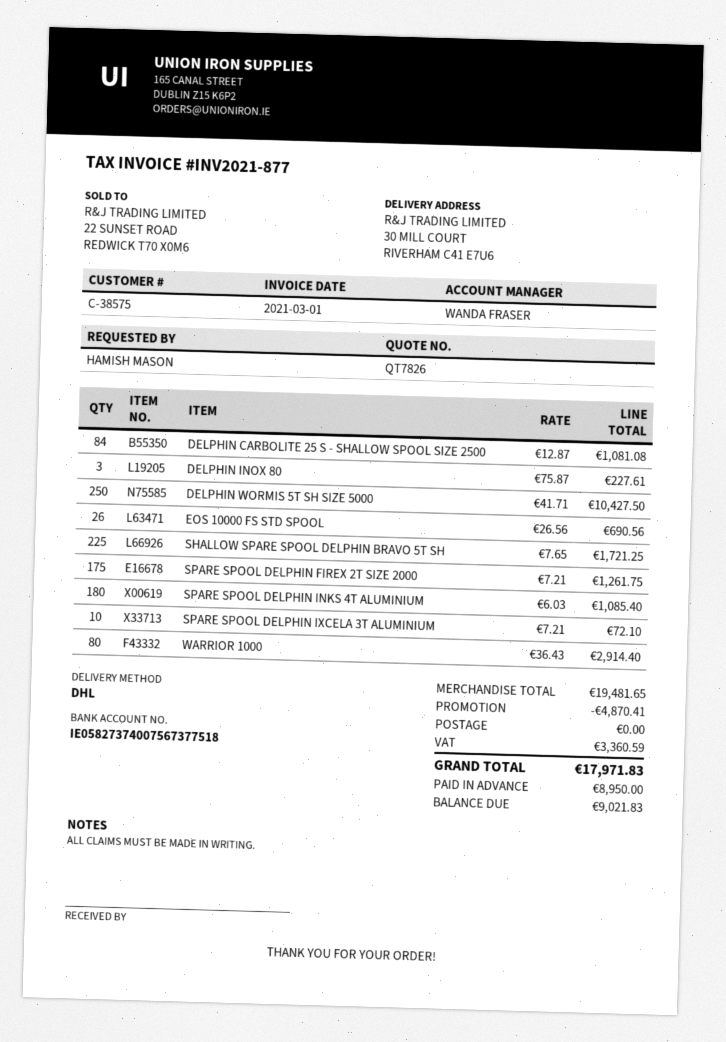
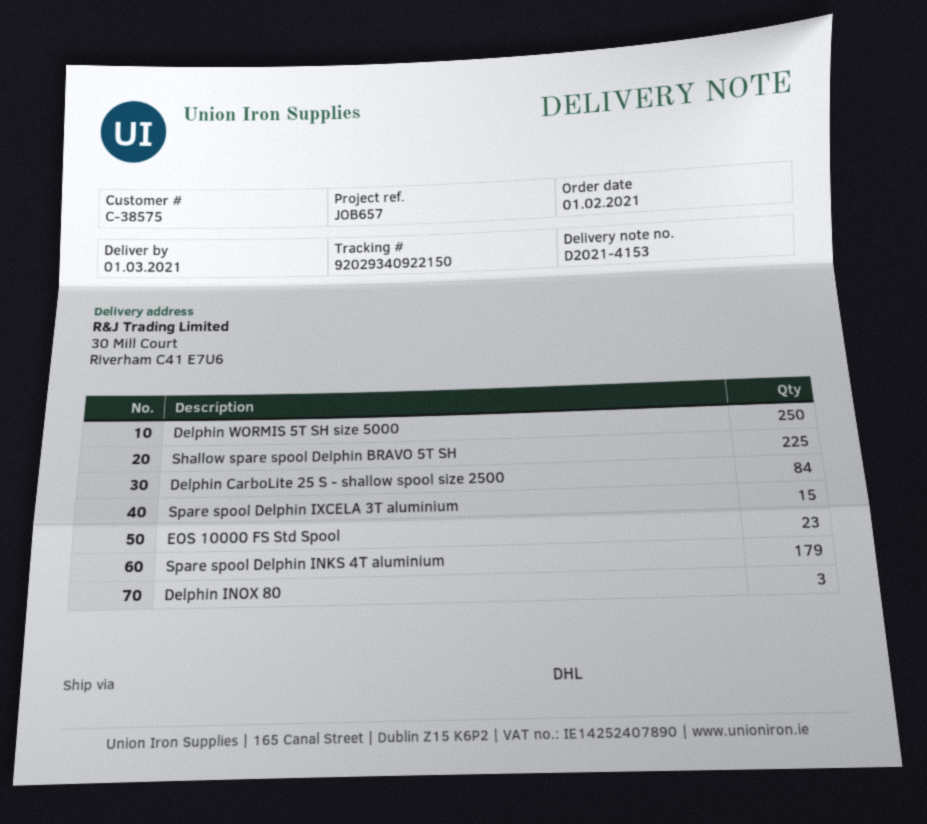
EOS 10000 FS STD SPOOL: 26 -> 23
SPARE SPOOL DELPHIN FIREX 2T SIZE 2000: 175 -> none
SPARE SPOOL DELPHIN INKS 4T ALUMINIUM: 180 -> 179
SPARE SPOOL DELPHIN IXCELA 3T ALUMINIUM: 10 -> 15
WARRIOR 1000: 80 -> none

